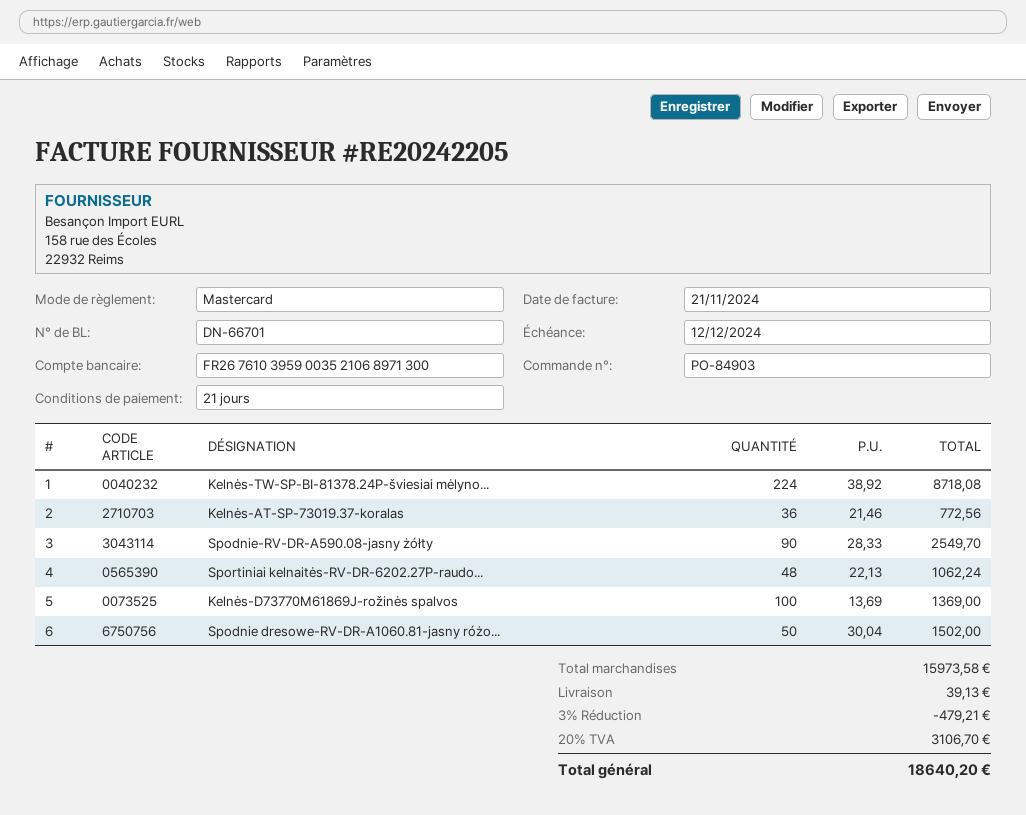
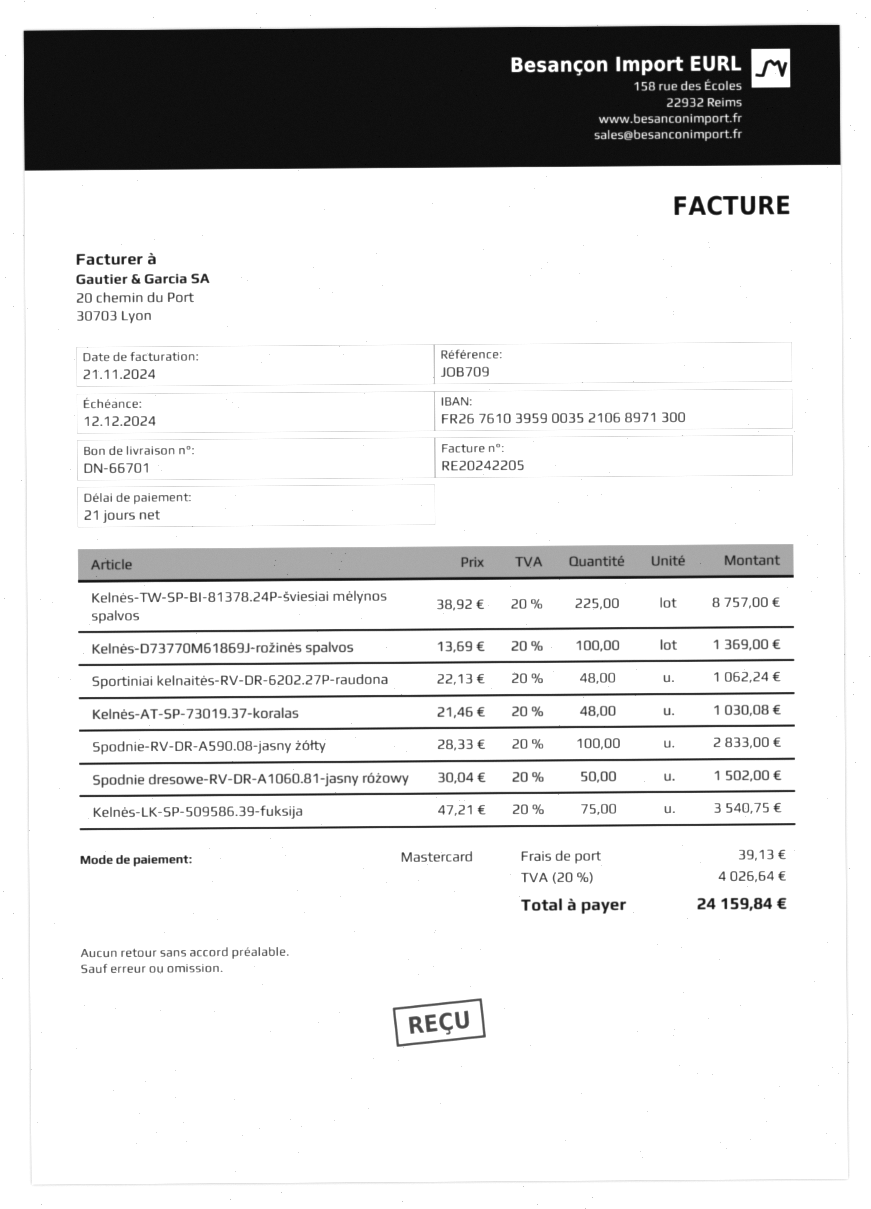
Kelnės-TW-SP-BI-81378.24P-šviesiai mėlyno...: 224 x 38.92 = 8718.08 -> 225 x 38.92 = 8757.00
Kelnės-AT-SP-73019.37-koralas: 36 x 21.46 = 772.56 -> 48 x 21.46 = 1030.08
Spodnie-RV-DR-A590.08-jasny żółty: 90 x 28.33 = 2549.70 -> 100 x 28.33 = 2833.00
Kelnės-LK-SP-509586.39-fuksija: none -> 75 x 47.21 = 3540.75
discount: 3% = 479.21 -> none
tax: 20% = 3106.70 -> 20% = 4026.64
total: 18640.20 -> 24159.84

